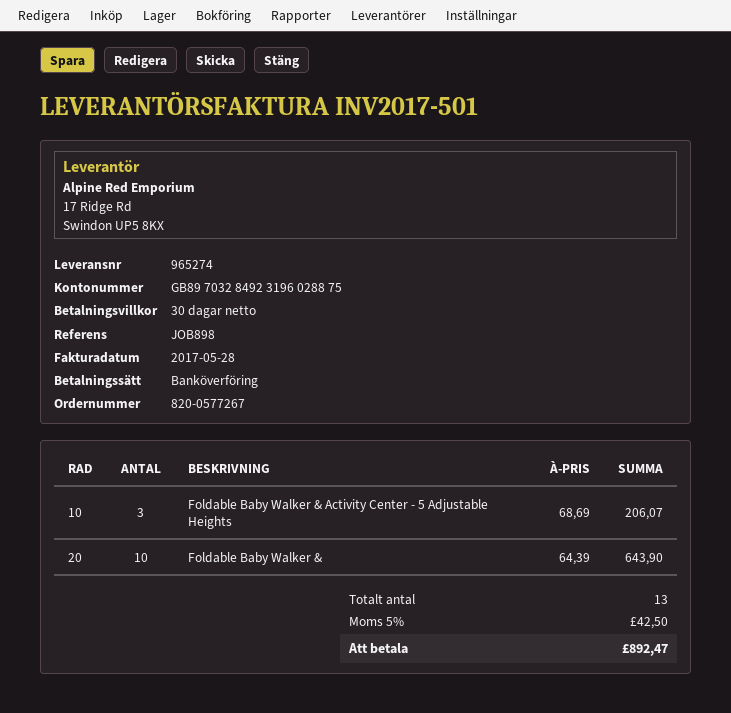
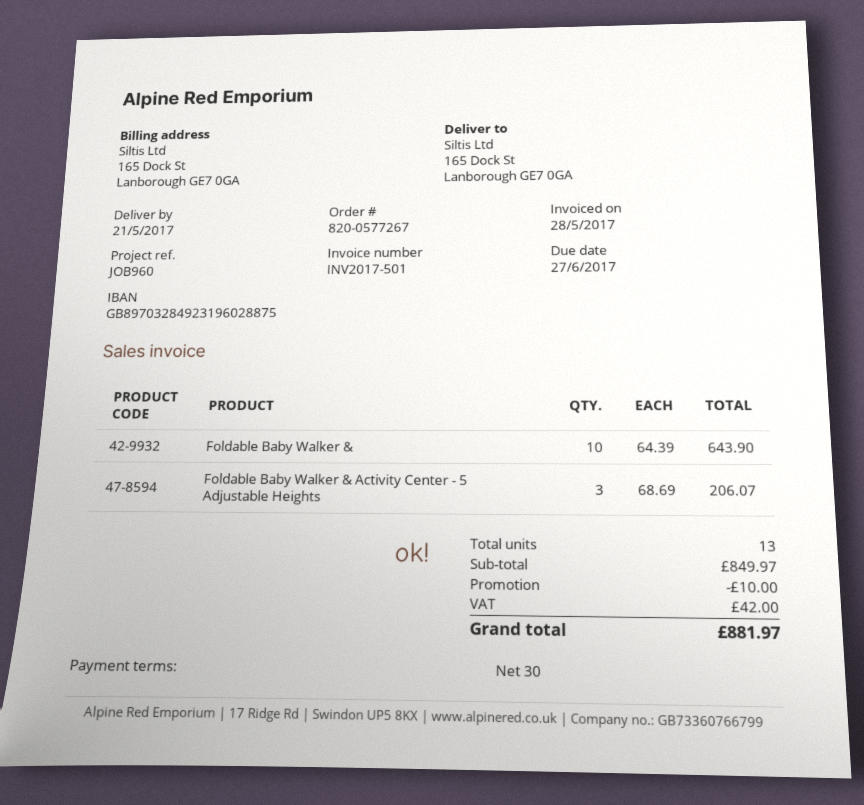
reference: JOB898 -> JOB960
discount: none -> 10.00
tax: 42.50 -> 42.00
total: 892.47 -> 881.97

